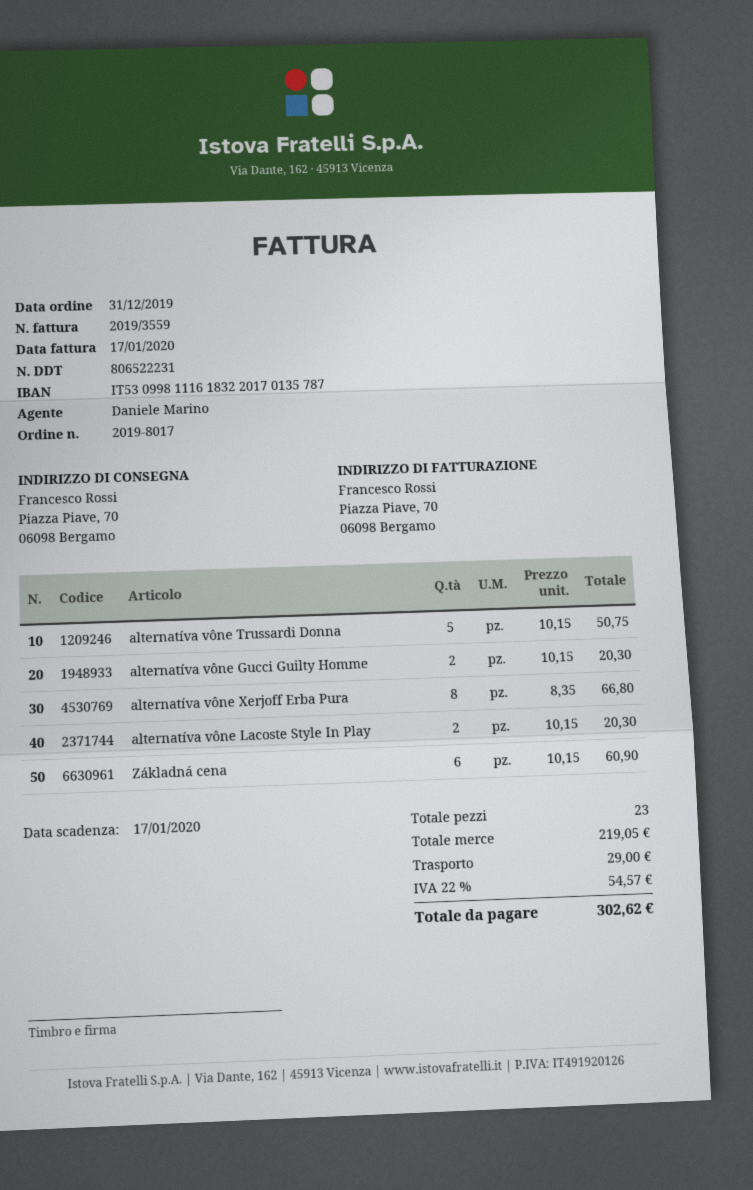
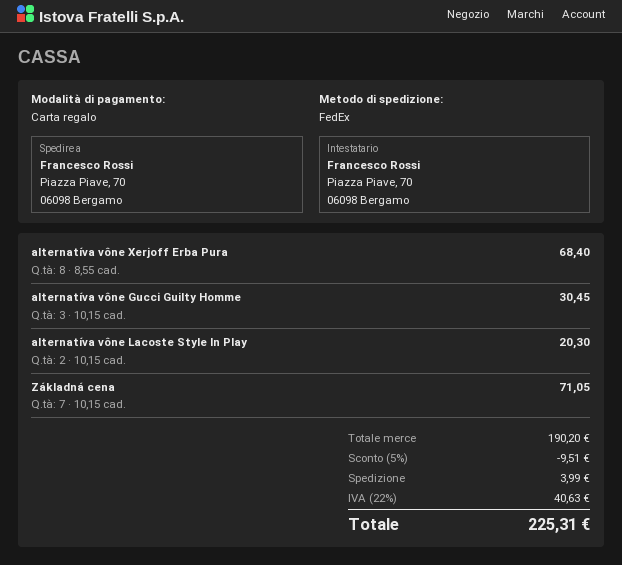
alternatíva vône Trussardi Donna: 5 x 10.15 = 50.75 -> none
alternatíva vône Gucci Guilty Homme: 2 x 10.15 = 20.30 -> 3 x 10.15 = 30.45
alternatíva vône Xerjoff Erba Pura: 8 x 8.35 = 66.80 -> 8 x 8.55 = 68.40
Základná cena: 6 x 10.15 = 60.90 -> 7 x 10.15 = 71.05
subtotal: 219.05 -> 190.20
discount: none -> 5% = 9.51
shipping: 29.00 -> 3.99
tax: 22% = 54.57 -> 22% = 40.63
total: 302.62 -> 225.31

